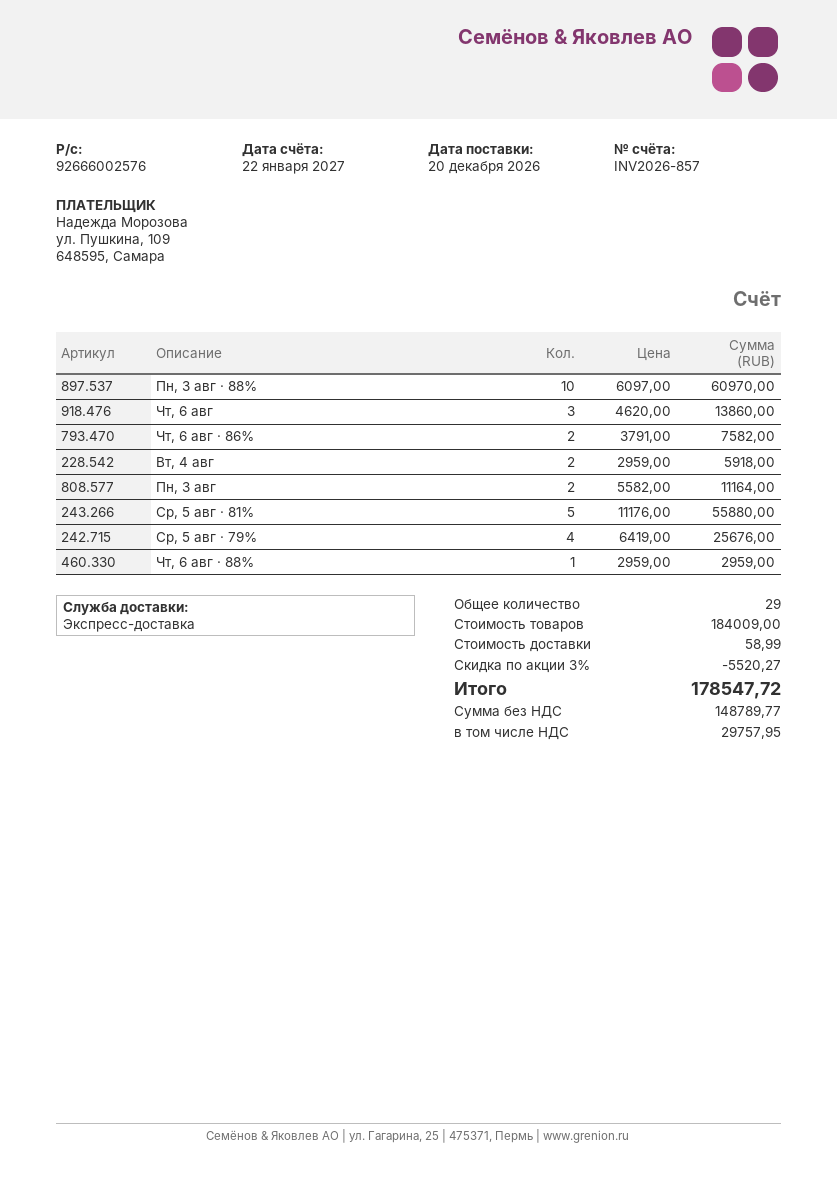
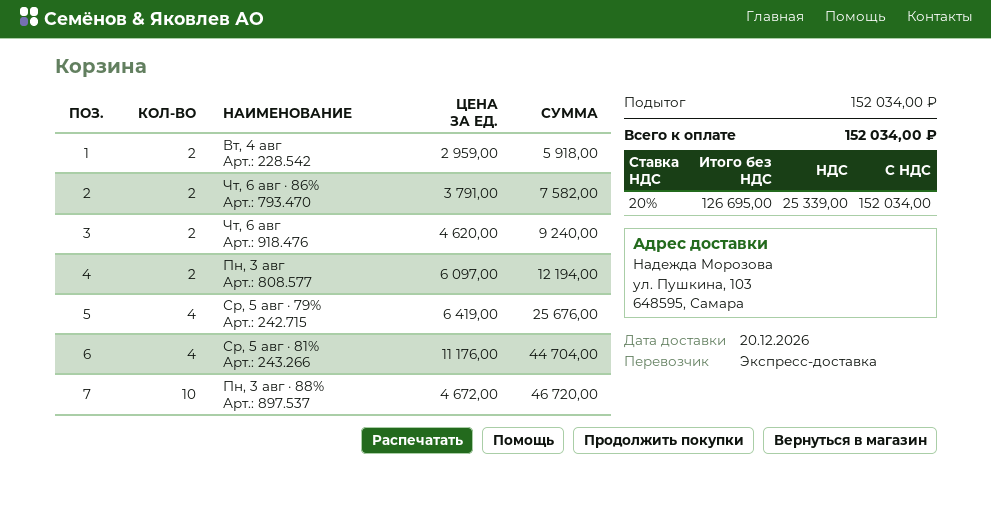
Пн, 3 авг · 88%: 10 x 6097.00 = 60970.00 -> 10 x 4672.00 = 46720.00
Чт, 6 авг: 3 x 4620.00 = 13860.00 -> 2 x 4620.00 = 9240.00
Пн, 3 авг: 2 x 5582.00 = 11164.00 -> 2 x 6097.00 = 12194.00
Ср, 5 авг · 81%: 5 x 11176.00 = 55880.00 -> 4 x 11176.00 = 44704.00
Чт, 6 авг · 88%: 1 x 2959.00 = 2959.00 -> none
subtotal: 184009.00 -> 152034.00
discount: 3% = 5520.27 -> none
shipping: 58.99 -> none
net: 148789.77 -> 126695.00
tax: 29757.95 -> 25339.00
total: 178547.72 -> 152034.00

